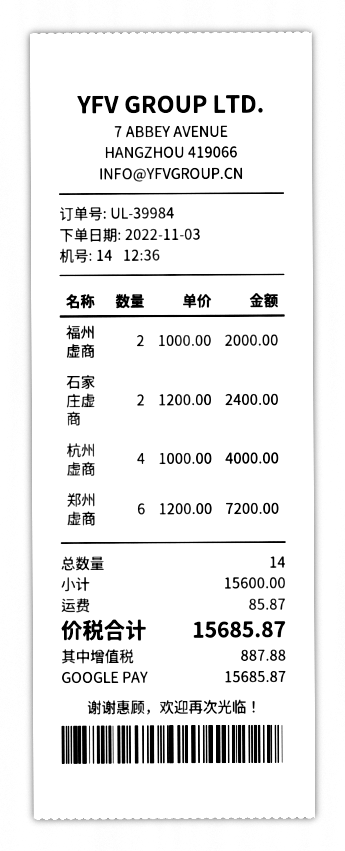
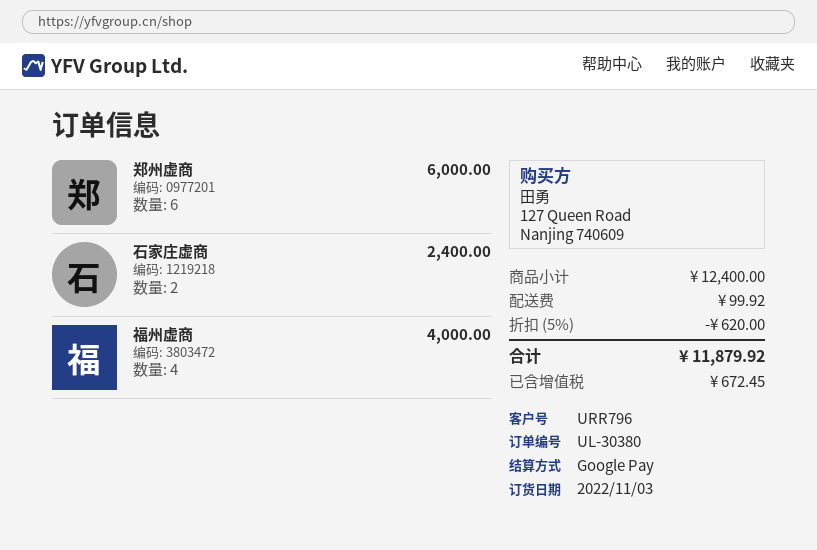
order number: UL-39984 -> UL-30380
福州虚商: 2 for 2000.00 -> 4 for 4000.00
杭州虚商: 4 for 4000.00 -> none
郑州虚商: 6 for 7200.00 -> 6 for 6000.00
subtotal: 15600.00 -> 12400.00
discount: none -> 5% = 620.00
shipping: 85.87 -> 99.92
tax: 887.88 -> 672.45
total: 15685.87 -> 11879.92

